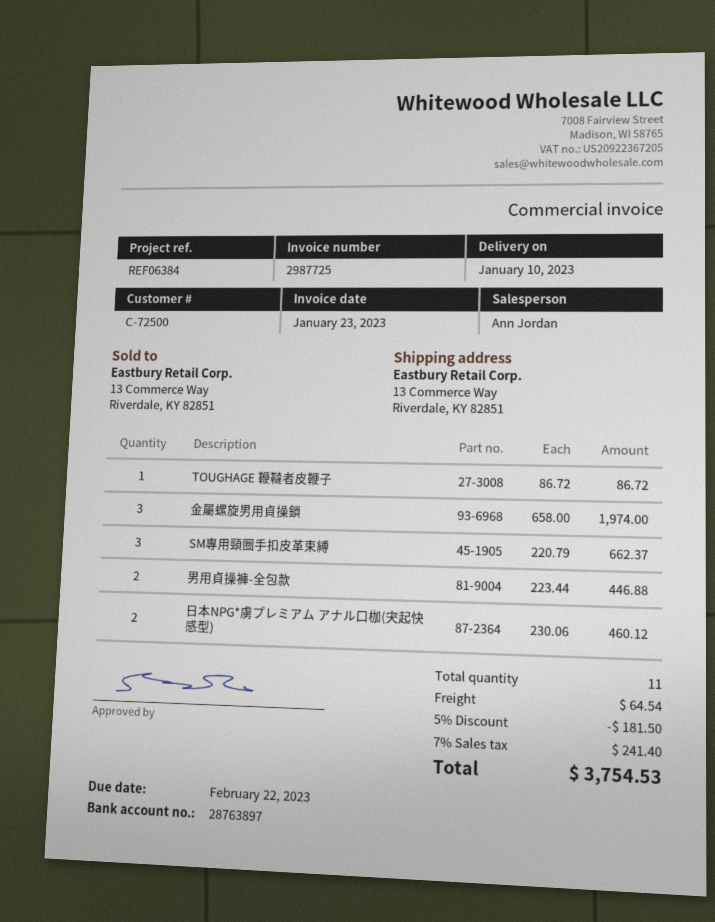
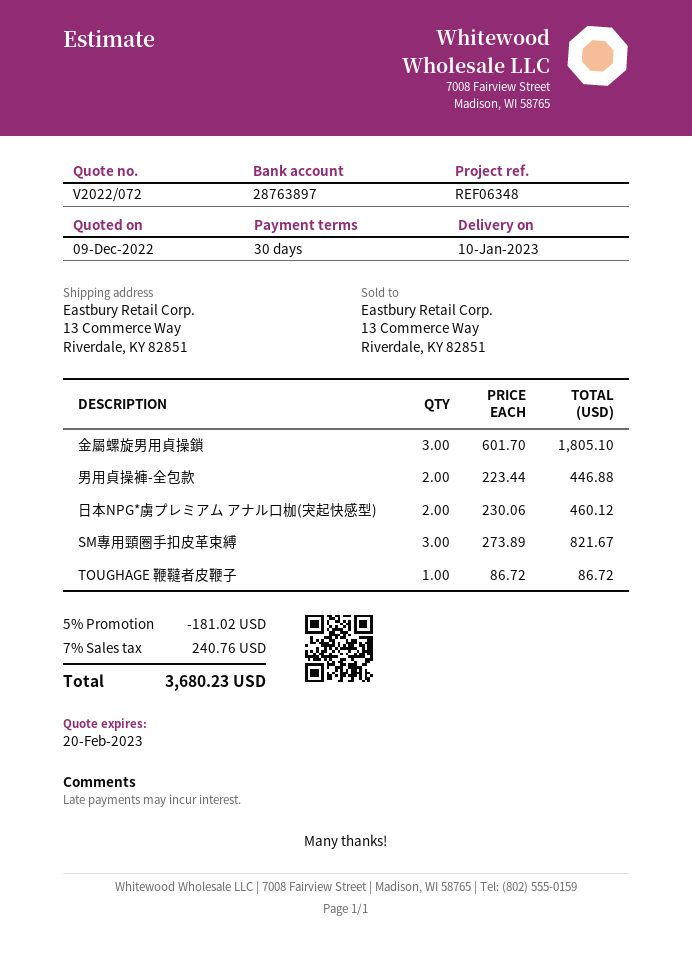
reference: REF06384 -> REF06348
金屬螺旋男用貞操鎖: 3 x 658.00 = 1974.00 -> 3 x 601.70 = 1805.10
SM專用頸圈手扣皮革束縛: 3 x 220.79 = 662.37 -> 3 x 273.89 = 821.67
discount: 5% = 181.50 -> 5% = 181.02
shipping: 64.54 -> none
tax: 7% = 241.40 -> 7% = 240.76
total: 3754.53 -> 3680.23

